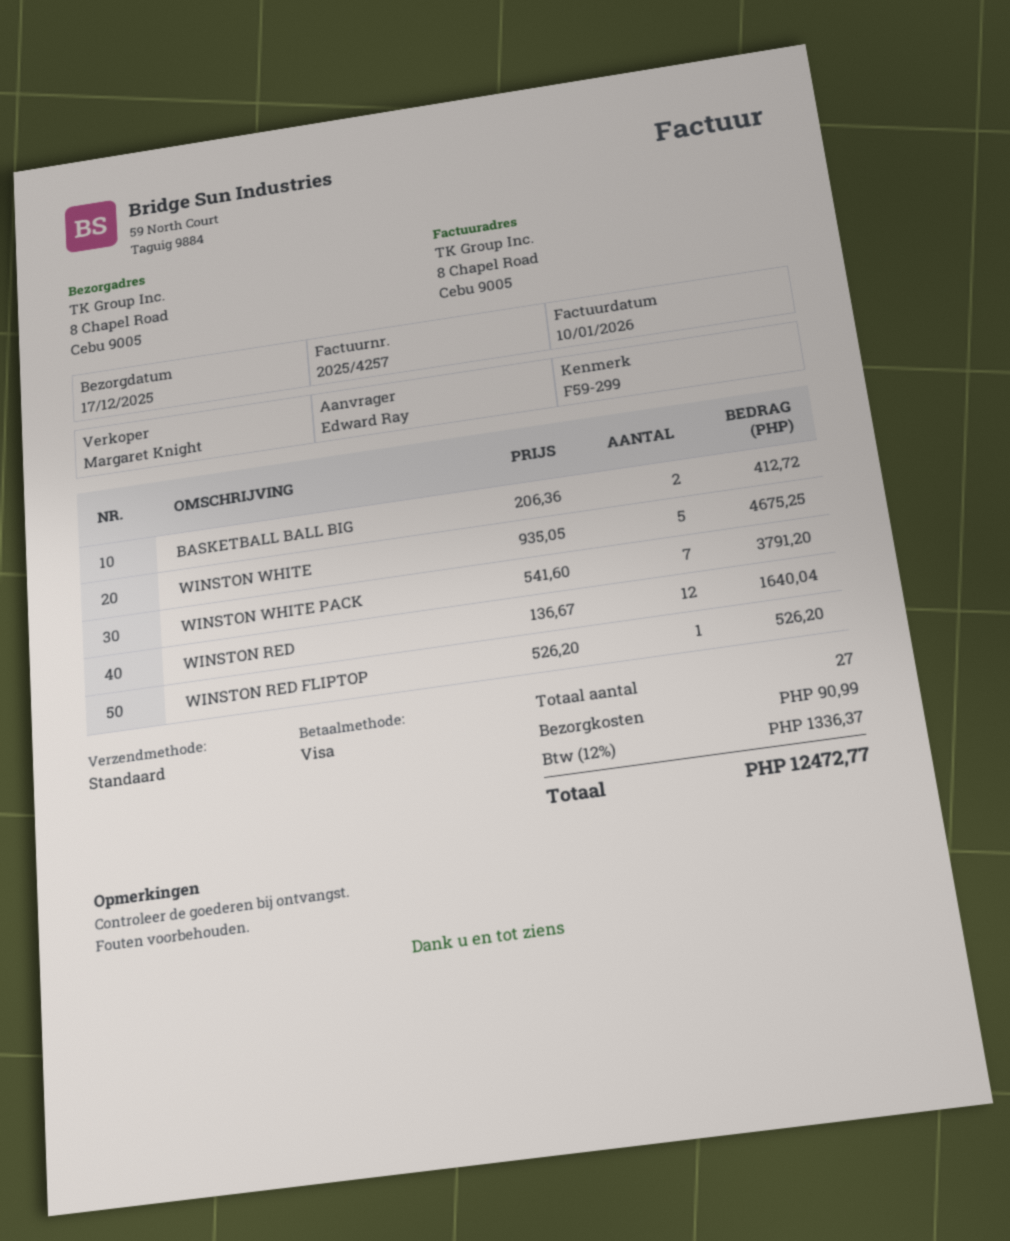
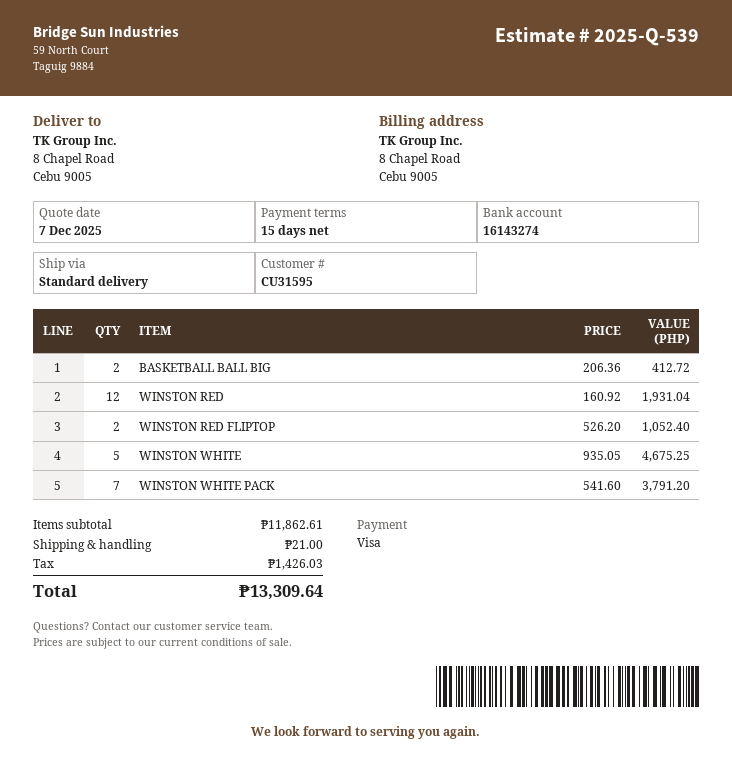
WINSTON RED: 12 x 136.67 = 1640.04 -> 12 x 160.92 = 1931.04
WINSTON RED FLIPTOP: 1 x 526.20 = 526.20 -> 2 x 526.20 = 1052.40
shipping: 90.99 -> 21.00
tax: 1336.37 -> 1426.03
total: 12472.77 -> 13309.64

